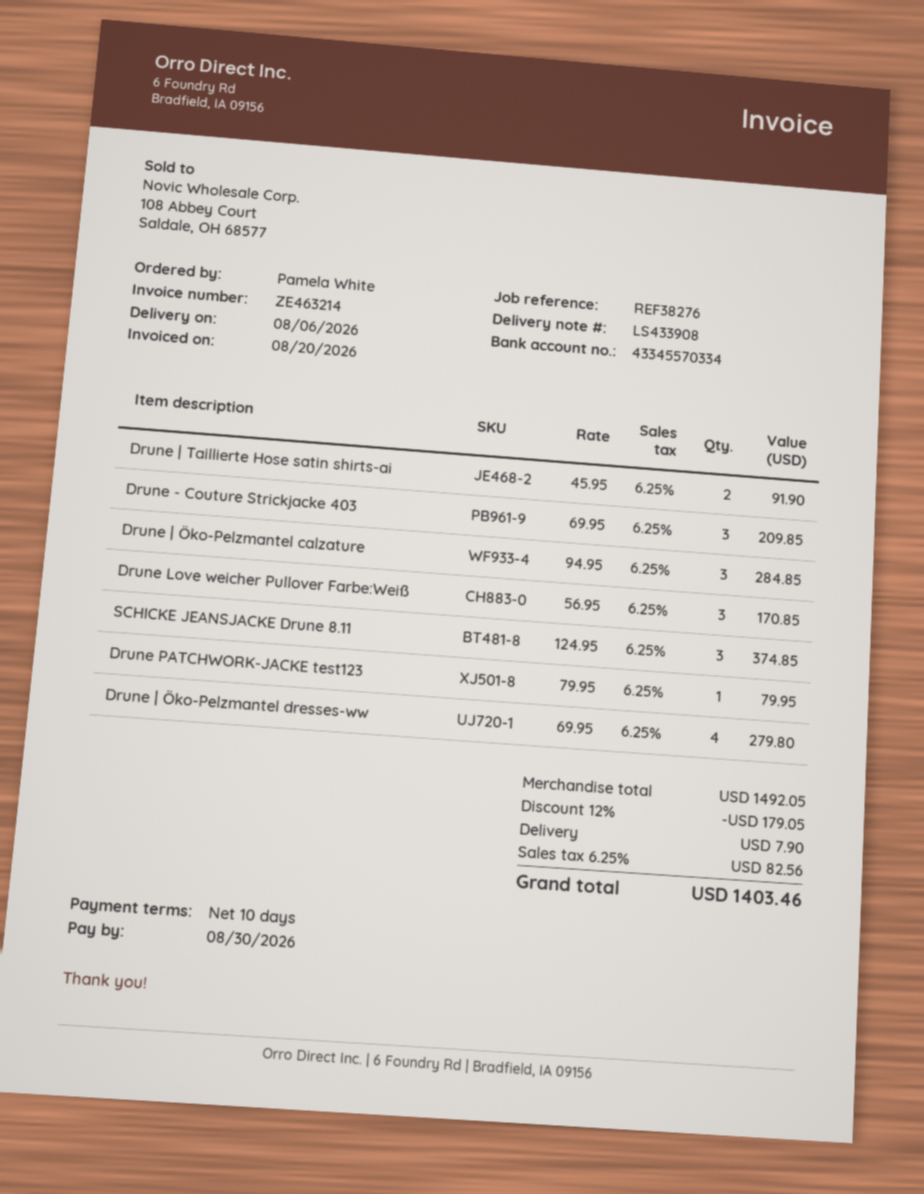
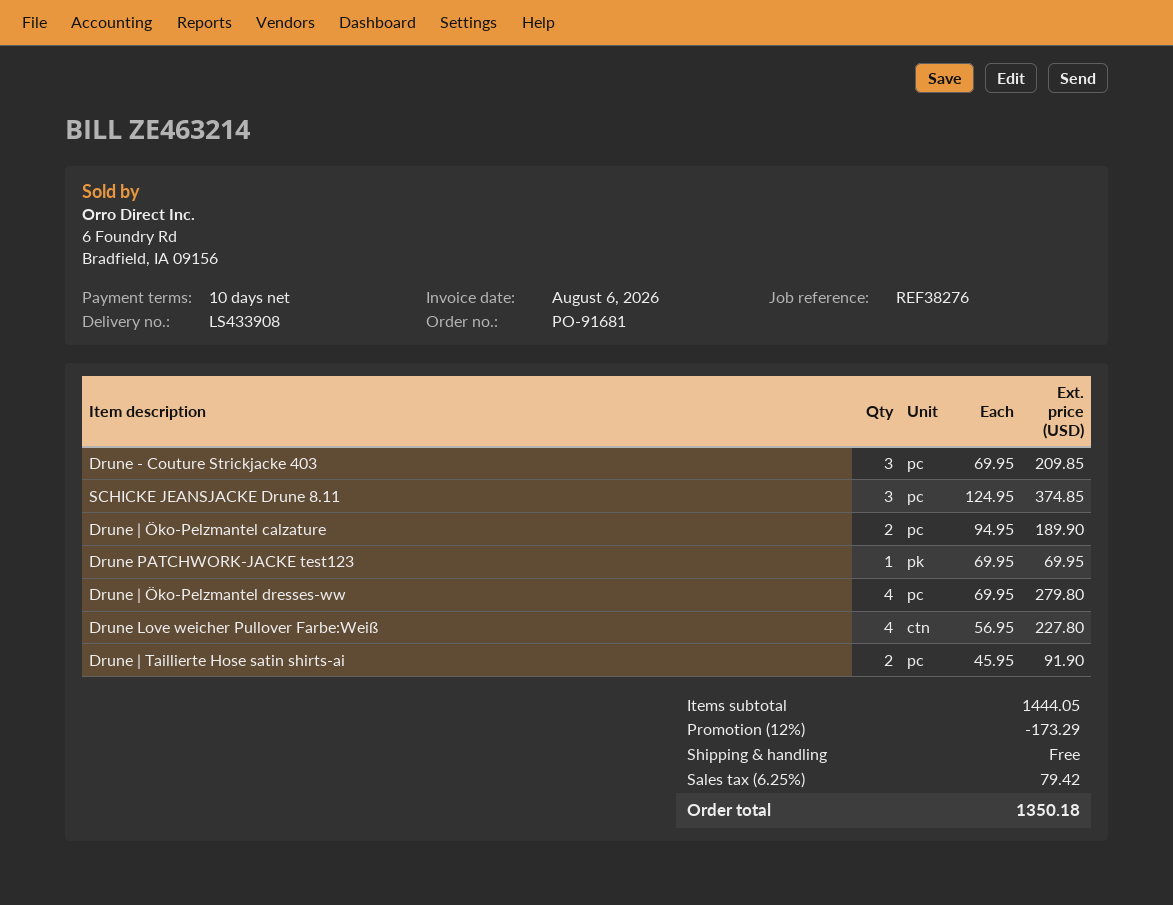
invoice date: 2026-08-20 -> 2026-08-06
Drune | Öko-Pelzmantel calzature: 3 x 94.95 = 284.85 -> 2 x 94.95 = 189.90
Drune Love weicher Pullover Farbe:Weiß: 3 x 56.95 = 170.85 -> 4 x 56.95 = 227.80
Drune PATCHWORK-JACKE test123: 1 x 79.95 = 79.95 -> 1 x 69.95 = 69.95
subtotal: 1492.05 -> 1444.05
discount: 12% = 179.05 -> 12% = 173.29
shipping: 7.90 -> 0.00
tax: 6.25% = 82.56 -> 6.25% = 79.42
total: 1403.46 -> 1350.18

